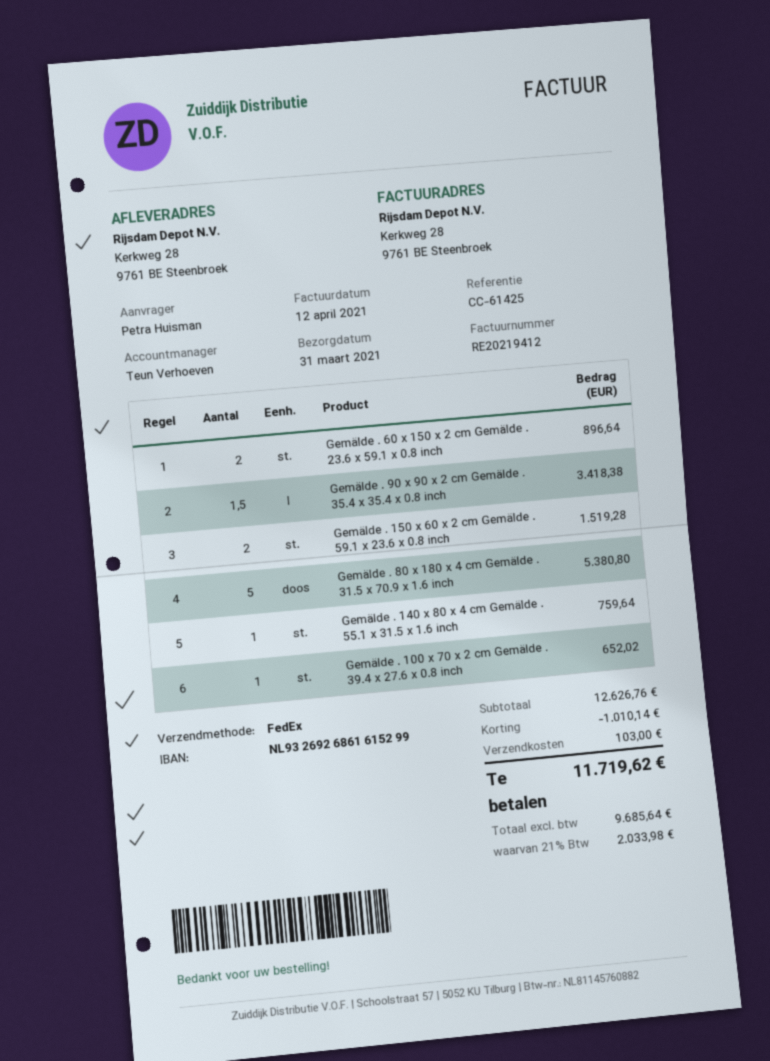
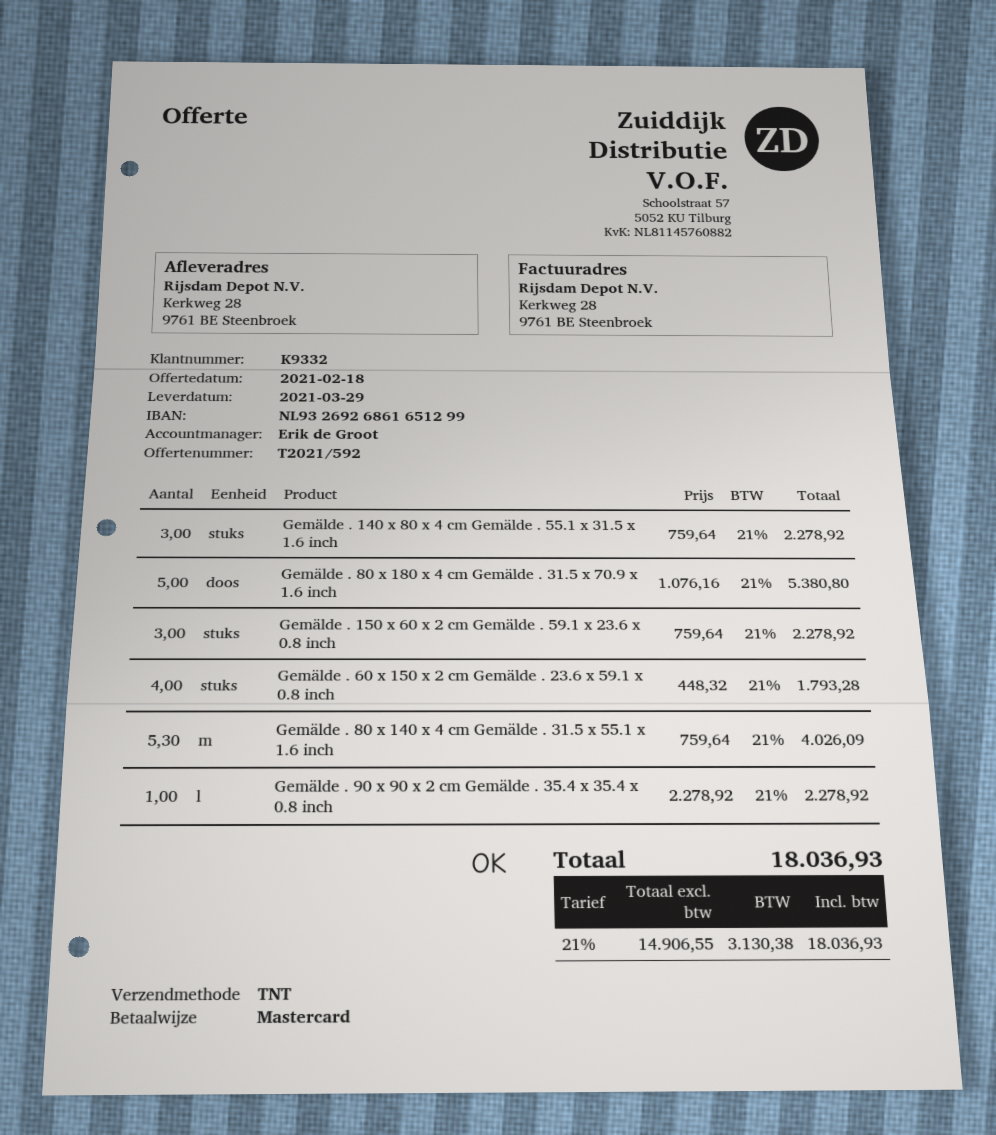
delivery date: 2021-03-31 -> 2021-03-29
sales rep: Teun Verhoeven -> Erik de Groot
bank account: NL9326926861615299 -> NL9326926861651299
shipping method: FedEx -> TNT
Gemälde . 60 x 150 x 2 cm Gemälde . 23.6 x 59.1 x 0.8 inch: 2 for 896.64 -> 4 for 1793.28
Gemälde . 90 x 90 x 2 cm Gemälde . 35.4 x 35.4 x 0.8 inch: 1.5 for 3418.38 -> 1 for 2278.92
Gemälde . 150 x 60 x 2 cm Gemälde . 59.1 x 23.6 x 0.8 inch: 2 for 1519.28 -> 3 for 2278.92
Gemälde . 140 x 80 x 4 cm Gemälde . 55.1 x 31.5 x 1.6 inch: 1 for 759.64 -> 3 for 2278.92
Gemälde . 100 x 70 x 2 cm Gemälde . 39.4 x 27.6 x 0.8 inch: 1 for 652.02 -> none
Gemälde . 80 x 140 x 4 cm Gemälde . 31.5 x 55.1 x 1.6 inch: none -> 5.3 for 4026.09
discount: 1010.14 -> none
shipping: 103.00 -> none
net: 9685.64 -> 14906.55
tax: 21% = 2033.98 -> 21% = 3130.38
total: 11719.62 -> 18036.93

